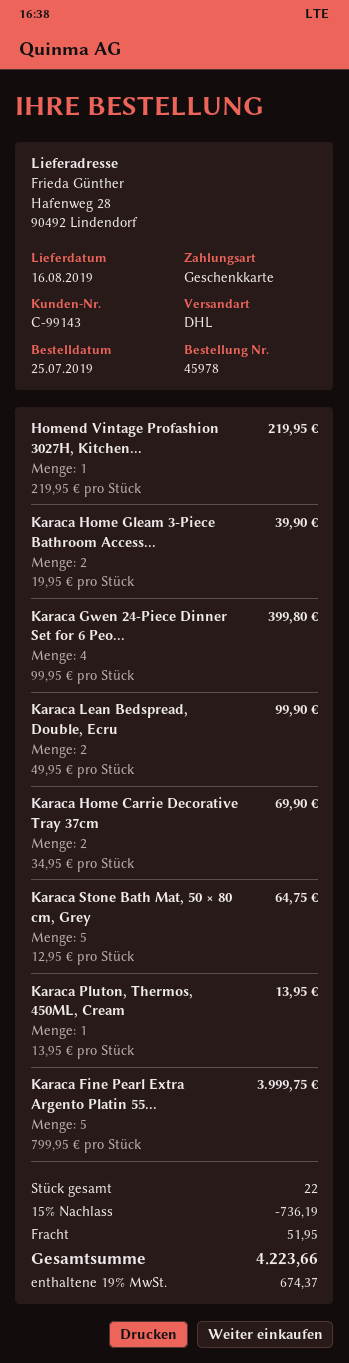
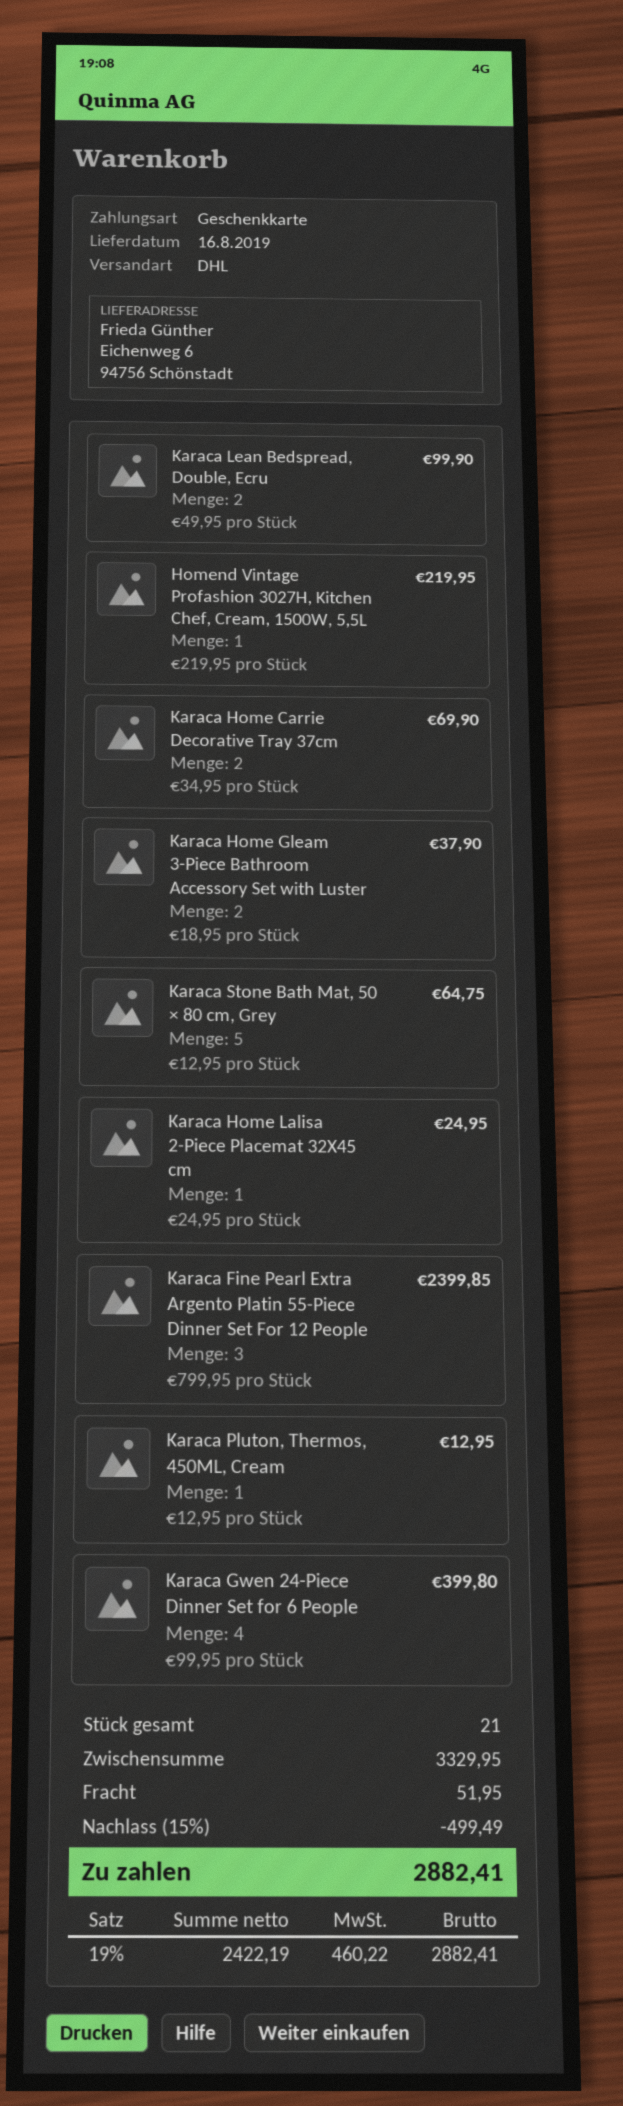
ship to: Hafenweg 28, 90492 Lindendorf -> Eichenweg 6, 94756 Schönstadt
Karaca Home Gleam 3-Piece Bathroom Access...: 2 x 19.95 = 39.90 -> 2 x 18.95 = 37.90
Karaca Pluton, Thermos, 450ML, Cream: 1 x 13.95 = 13.95 -> 1 x 12.95 = 12.95
Karaca Fine Pearl Extra Argento Platin 55...: 5 x 799.95 = 3999.75 -> 3 x 799.95 = 2399.85
Karaca Home Lalisa 2-Piece Placemat 32X45 cm: none -> 1 x 24.95 = 24.95
total quantity: 22 -> 21
discount: 15% = 736.19 -> 15% = 499.49
tax: 19% = 674.37 -> 19% = 460.22
total: 4223.66 -> 2882.41

